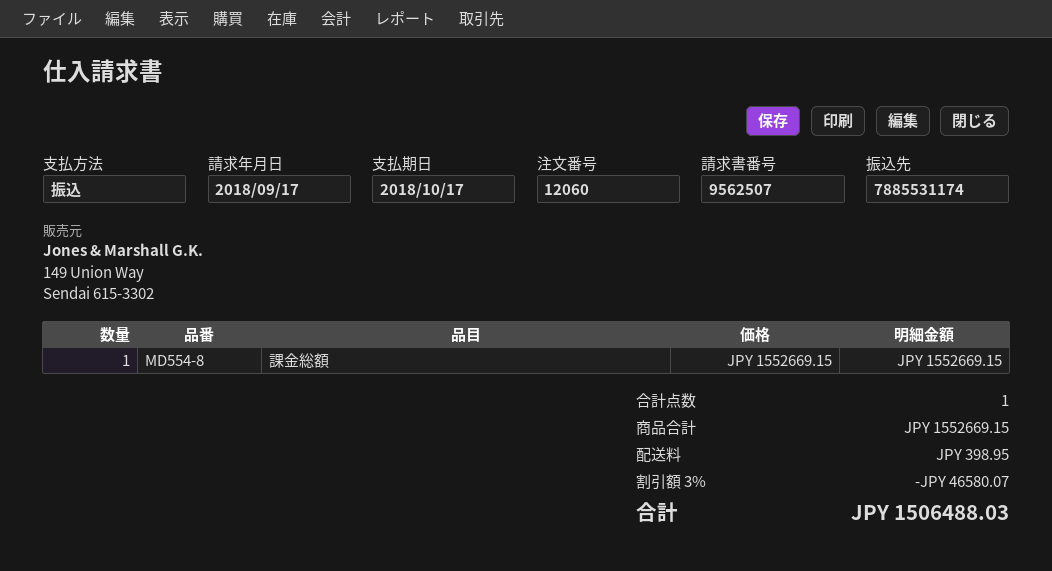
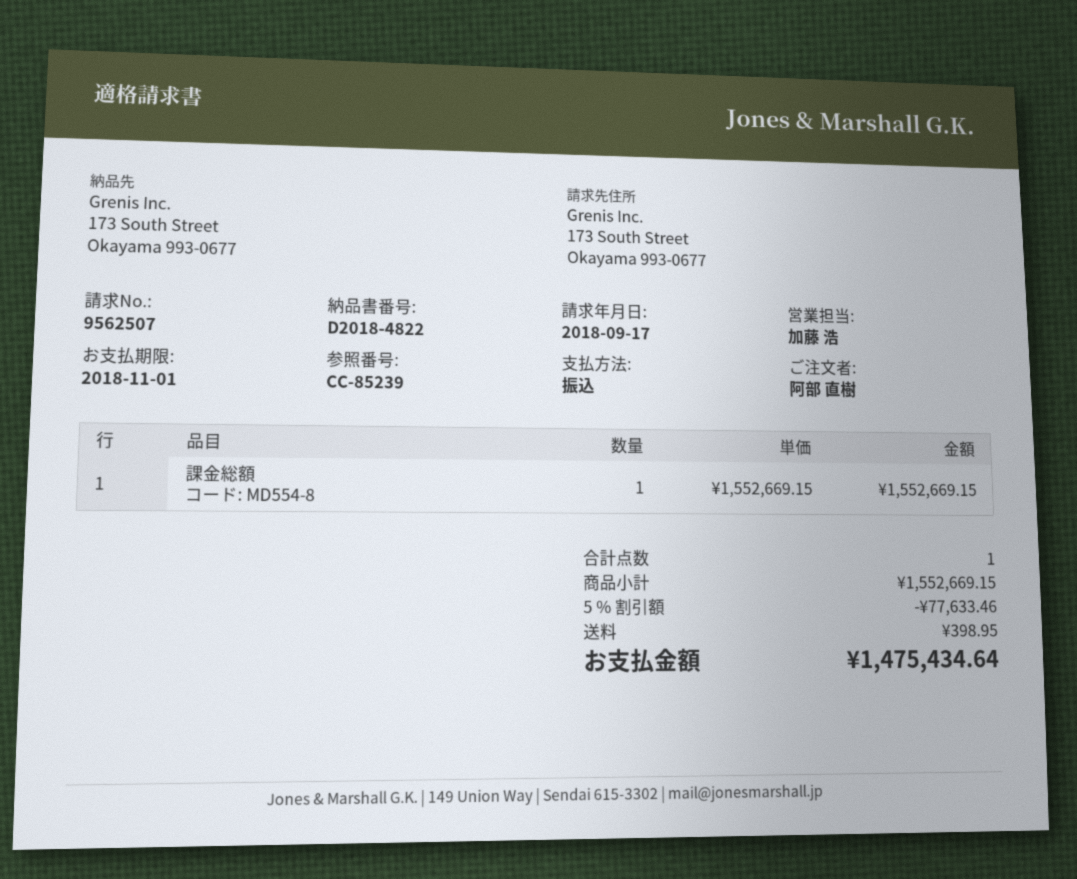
due date: 2018-10-17 -> 2018-11-01
discount: 3% = 46580.07 -> 5% = 77633.46
total: 1506488.03 -> 1475434.64

